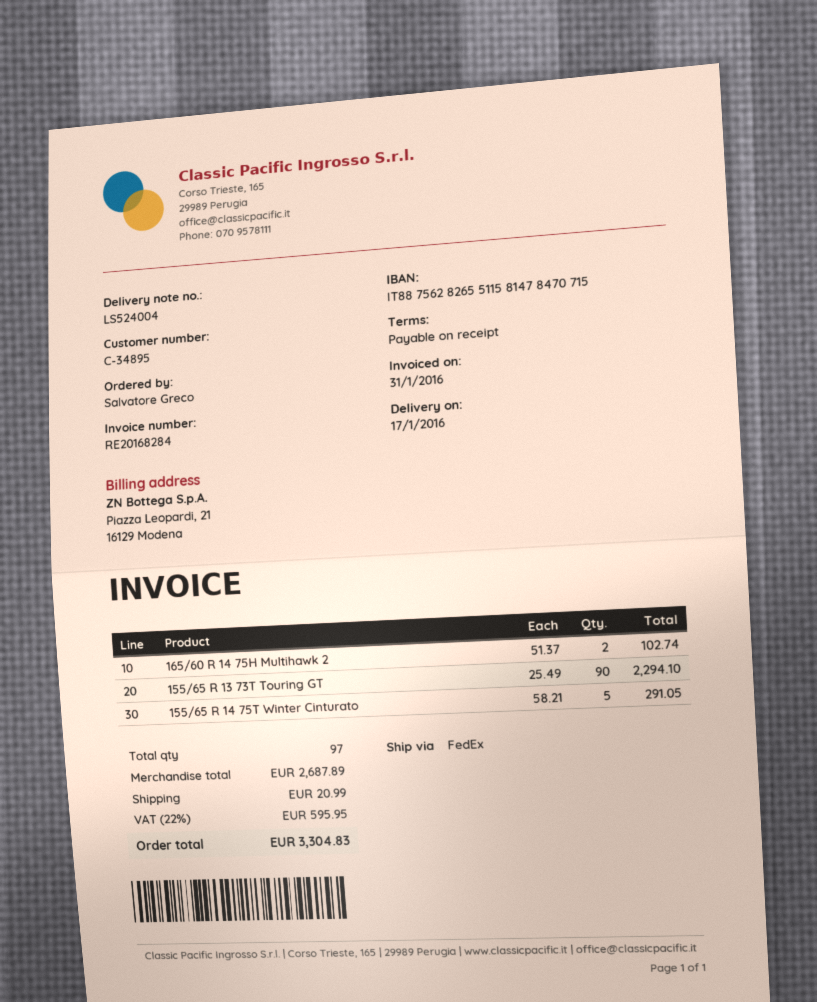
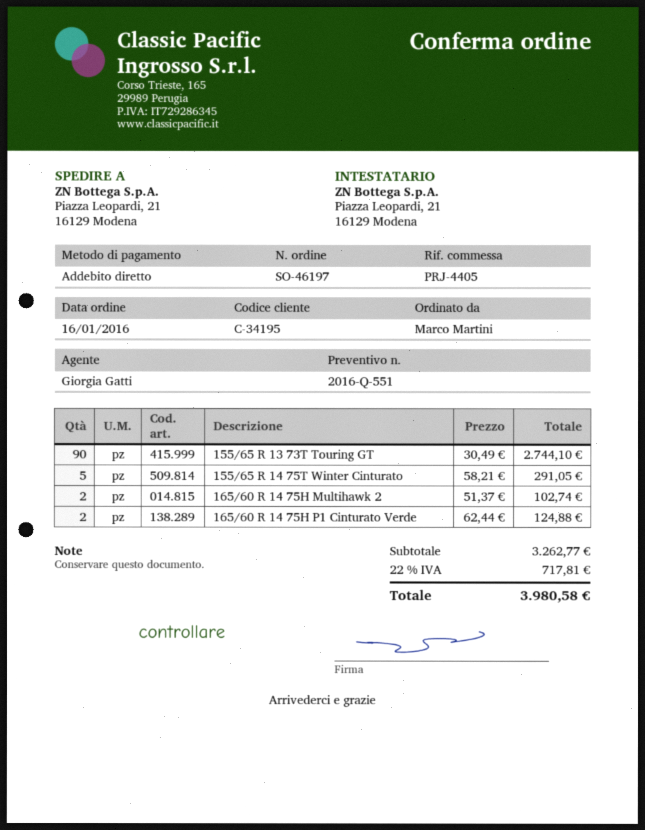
customer number: C-34895 -> C-34195
ordered by: Salvatore Greco -> Marco Martini
155/65 R 13 73T Touring GT: 90 x 25.49 = 2294.10 -> 90 x 30.49 = 2744.10
165/60 R 14 75H P1 Cinturato Verde: none -> 2 x 62.44 = 124.88
subtotal: 2687.89 -> 3262.77
shipping: 20.99 -> none
tax: 22% = 595.95 -> 22% = 717.81
total: 3304.83 -> 3980.58

